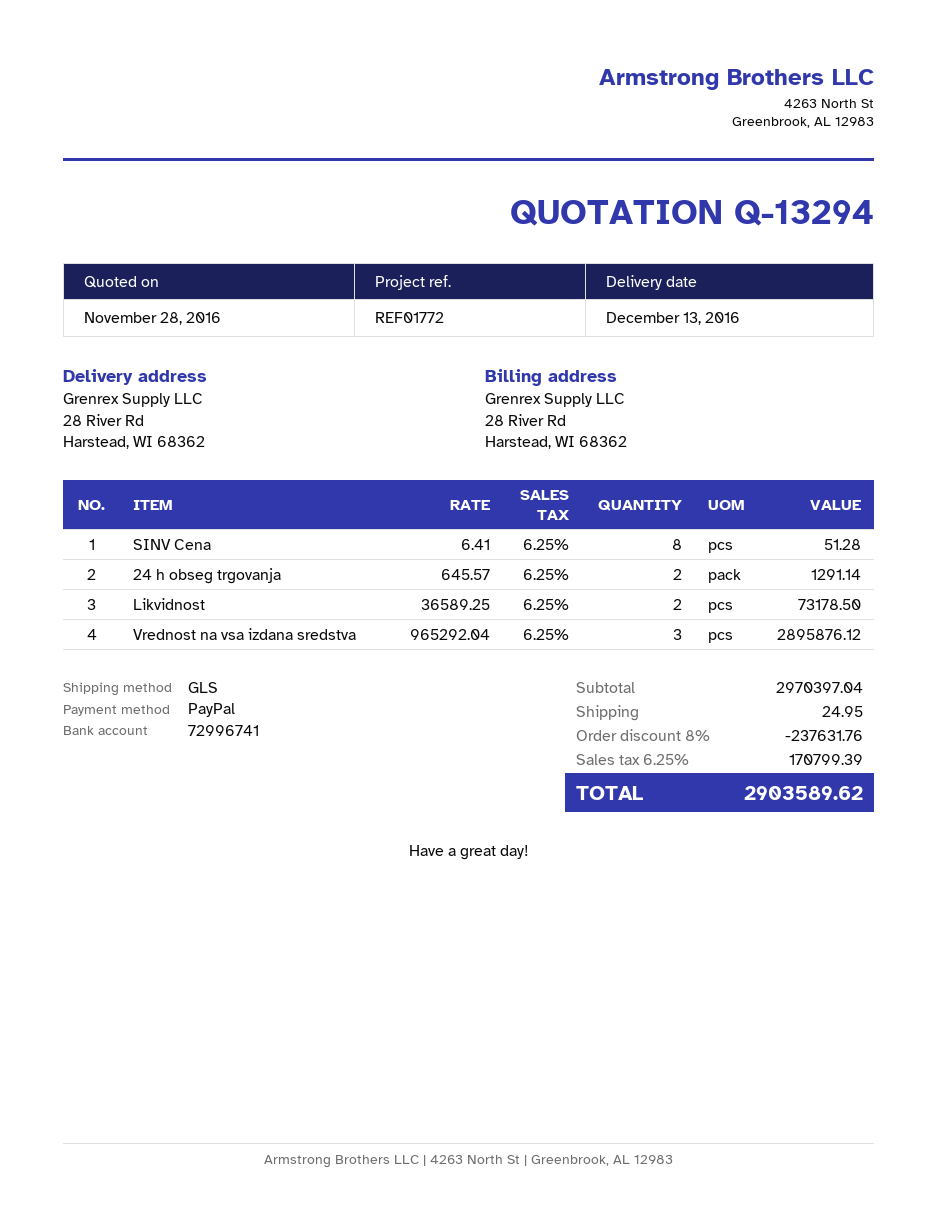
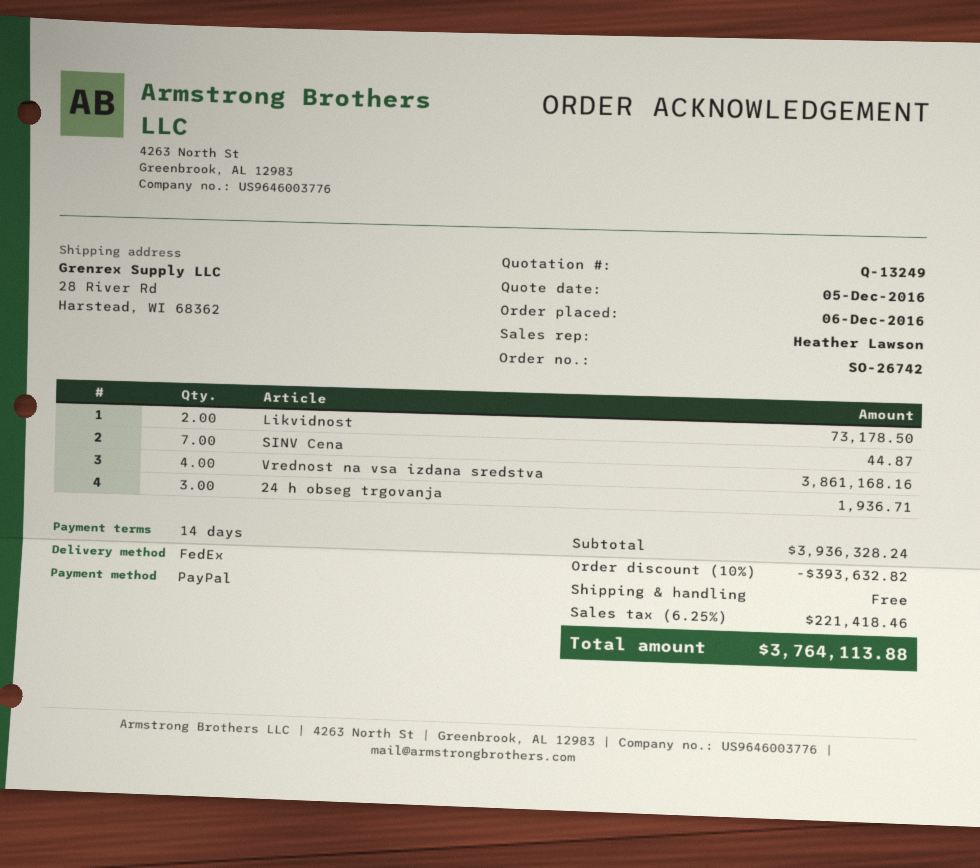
quote number: Q-13294 -> Q-13249
quote date: 2016-11-28 -> 2016-12-05
shipping method: GLS -> FedEx
SINV Cena: 8 for 51.28 -> 7 for 44.87
24 h obseg trgovanja: 2 for 1291.14 -> 3 for 1936.71
Vrednost na vsa izdana sredstva: 3 for 2895876.12 -> 4 for 3861168.16
subtotal: 2970397.04 -> 3936328.24
discount: 8% = 237631.76 -> 10% = 393632.82
shipping: 24.95 -> 0.00
tax: 6.25% = 170799.39 -> 6.25% = 221418.46
total: 2903589.62 -> 3764113.88

